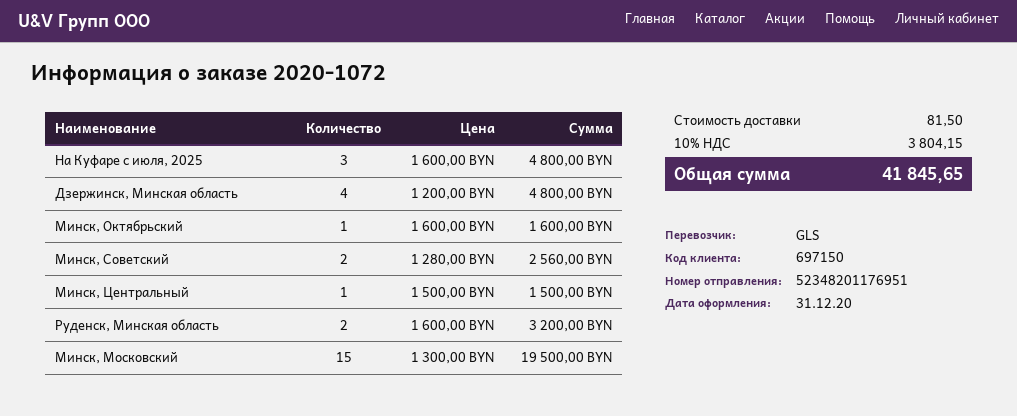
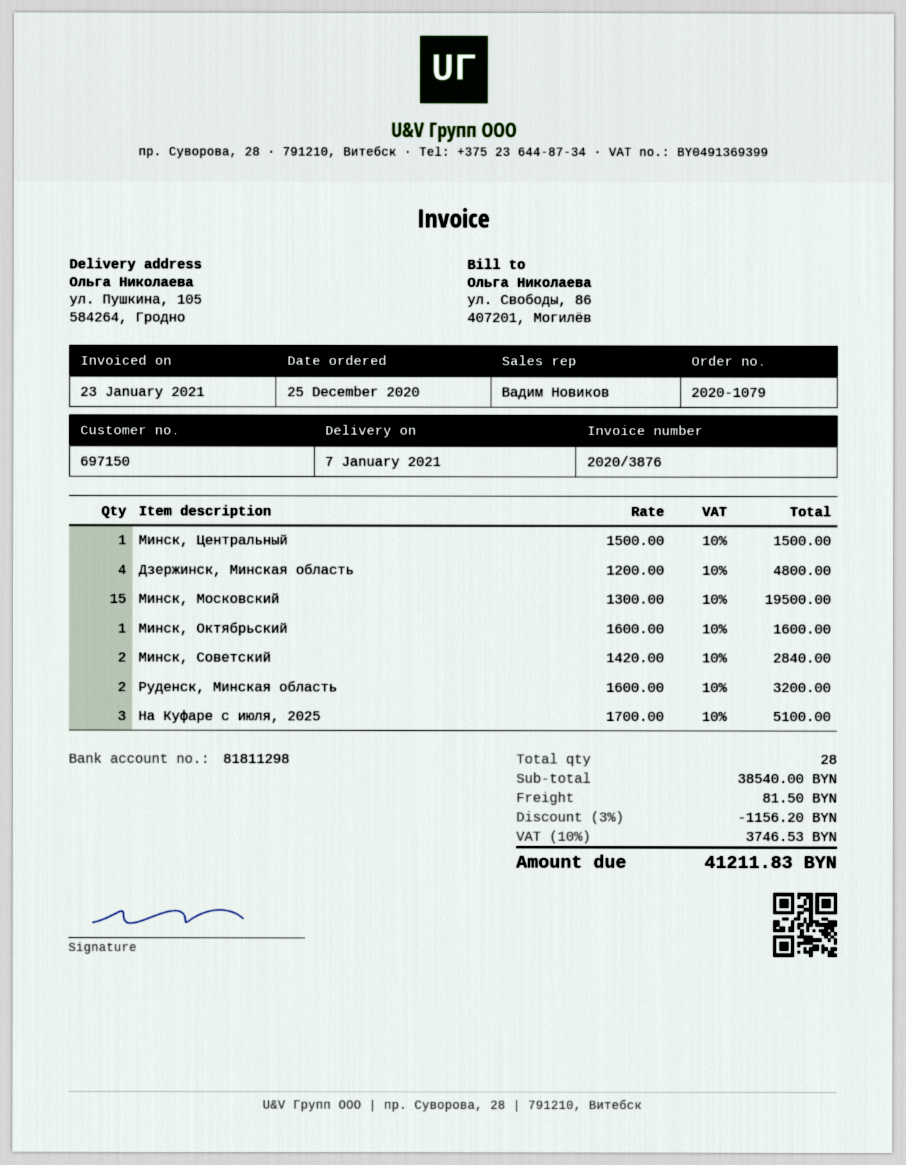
order number: 2020-1072 -> 2020-1079
order date: 2020-12-31 -> 2020-12-25
На Куфаре с июля, 2025: 3 x 1600.00 = 4800.00 -> 3 x 1700.00 = 5100.00
Минск, Советский: 2 x 1280.00 = 2560.00 -> 2 x 1420.00 = 2840.00
discount: none -> 3% = 1156.20
tax: 10% = 3804.15 -> 10% = 3746.53
total: 41845.65 -> 41211.83

